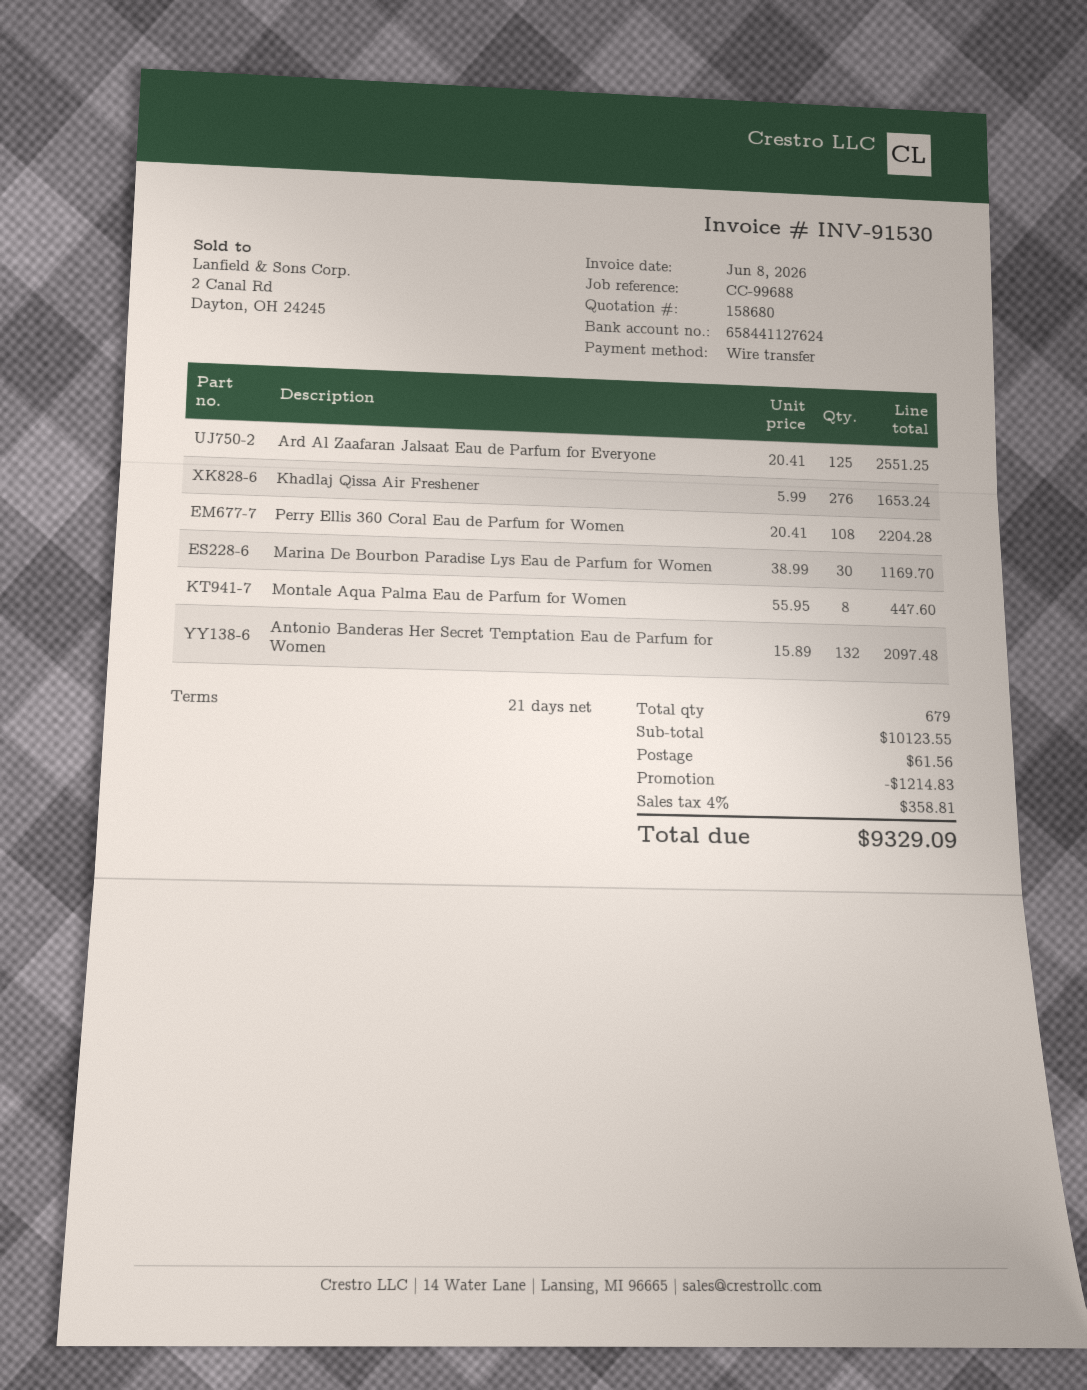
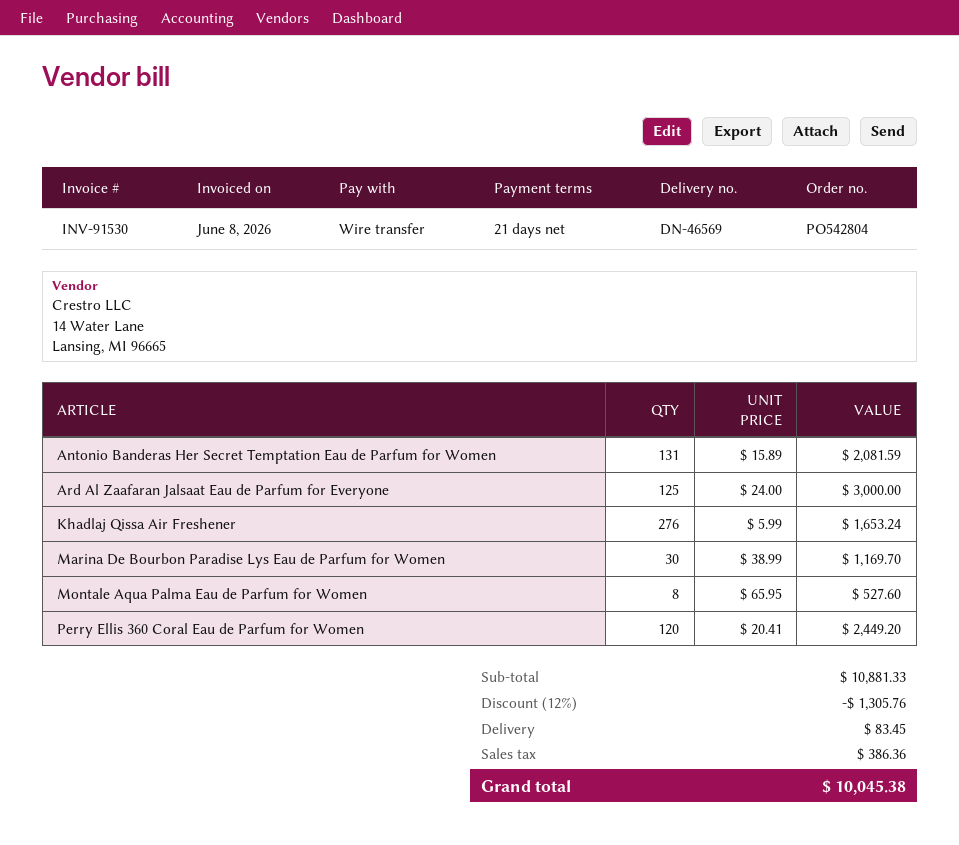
Ard Al Zaafaran Jalsaat Eau de Parfum for Everyone: 125 x 20.41 = 2551.25 -> 125 x 24.00 = 3000.00
Perry Ellis 360 Coral Eau de Parfum for Women: 108 x 20.41 = 2204.28 -> 120 x 20.41 = 2449.20
Montale Aqua Palma Eau de Parfum for Women: 8 x 55.95 = 447.60 -> 8 x 65.95 = 527.60
Antonio Banderas Her Secret Temptation Eau de Parfum for Women: 132 x 15.89 = 2097.48 -> 131 x 15.89 = 2081.59
subtotal: 10123.55 -> 10881.33
discount: 1214.83 -> 1305.76
shipping: 61.56 -> 83.45
tax: 358.81 -> 386.36
total: 9329.09 -> 10045.38

